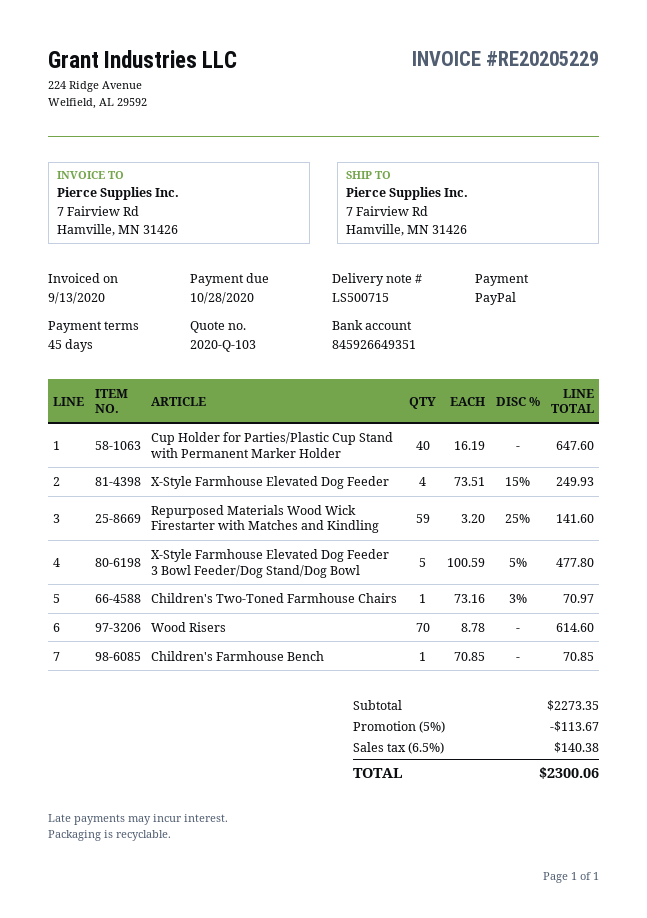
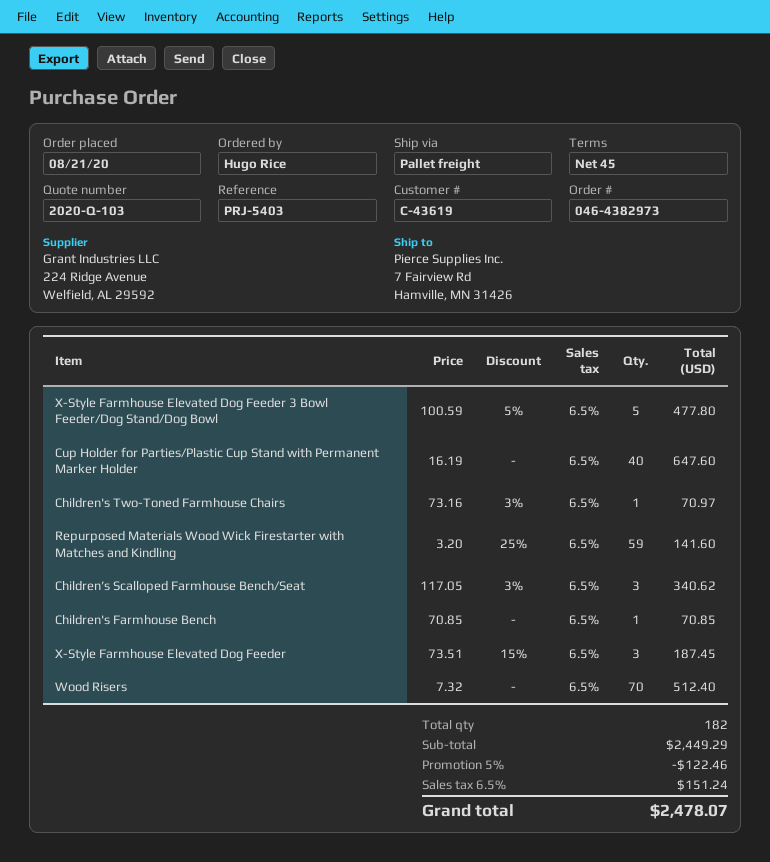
X-Style Farmhouse Elevated Dog Feeder: 4 x 73.51 - 15% = 249.93 -> 3 x 73.51 - 15% = 187.45
Wood Risers: 70 x 8.78 = 614.60 -> 70 x 7.32 = 512.40
Children’s Scalloped Farmhouse Bench/Seat: none -> 3 x 117.05 - 3% = 340.62
subtotal: 2273.35 -> 2449.29
discount: 5% = 113.67 -> 5% = 122.46
tax: 6.5% = 140.38 -> 6.5% = 151.24
total: 2300.06 -> 2478.07

